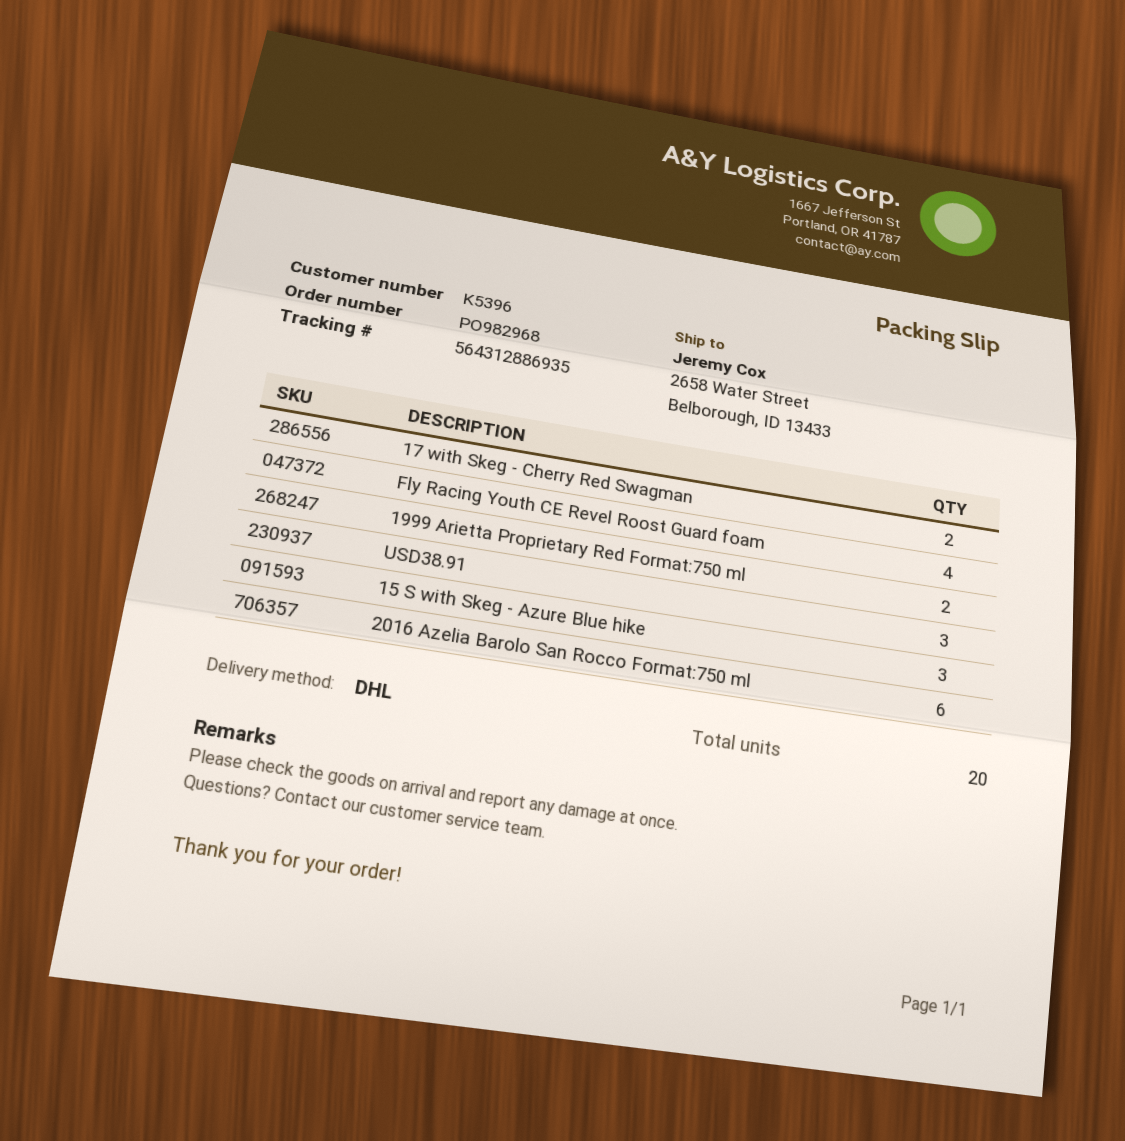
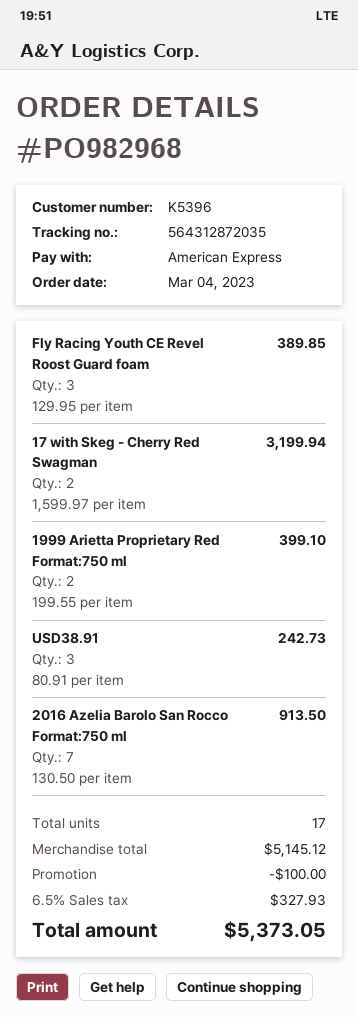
tracking number: 564312886935 -> 564312872035
Fly Racing Youth CE Revel Roost Guard foam: 4 -> 3
15 S with Skeg - Azure Blue hike: 3 -> none
2016 Azelia Barolo San Rocco Format:750 ml: 6 -> 7
total quantity: 20 -> 17

